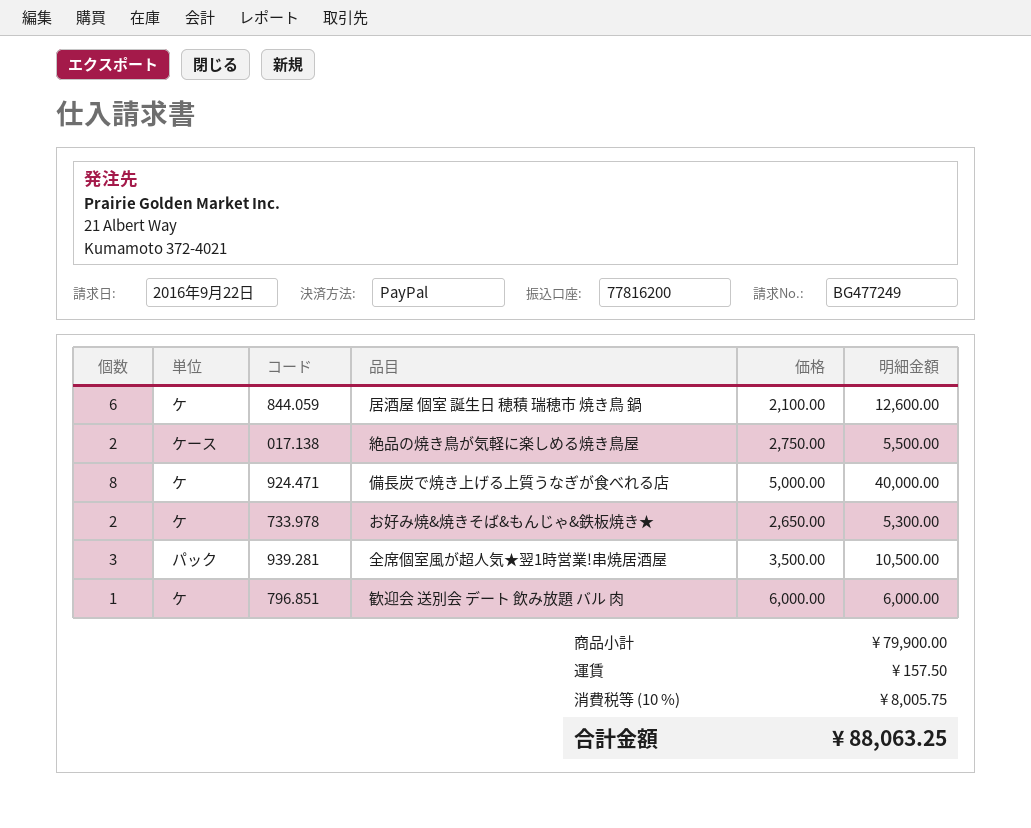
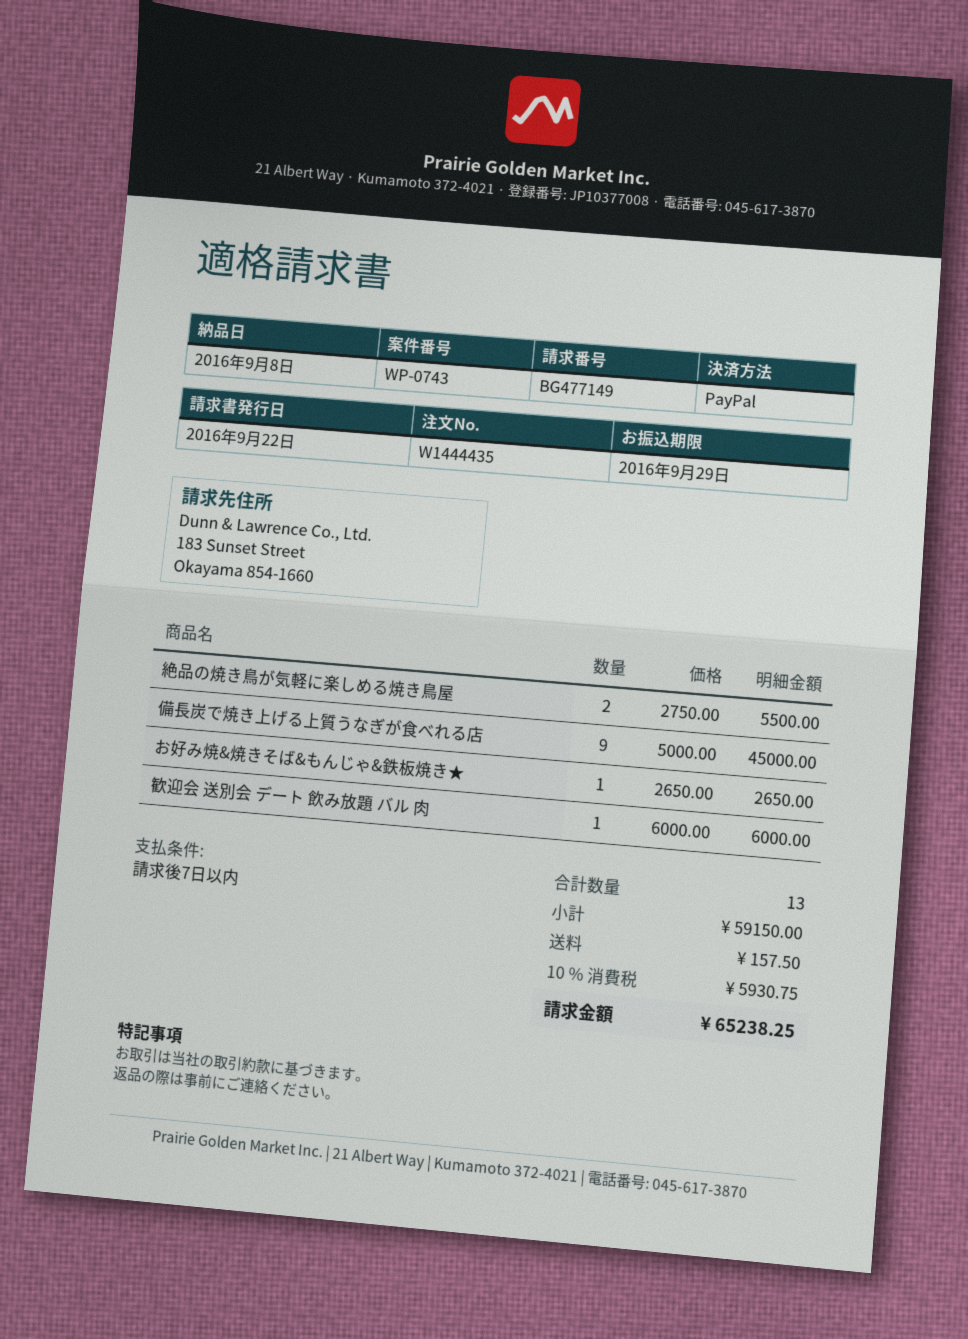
invoice number: BG477249 -> BG477149
居酒屋 個室 誕生日 穂積 瑞穂市 焼き鳥 鍋: 6 x 2100.00 = 12600.00 -> none
備長炭で焼き上げる上質うなぎが食べれる店: 8 x 5000.00 = 40000.00 -> 9 x 5000.00 = 45000.00
お好み焼&焼きそば&もんじゃ&鉄板焼き★: 2 x 2650.00 = 5300.00 -> 1 x 2650.00 = 2650.00
全席個室風が超人気★翌1時営業!串焼居酒屋: 3 x 3500.00 = 10500.00 -> none
subtotal: 79900.00 -> 59150.00
tax: 10% = 8005.75 -> 10% = 5930.75
total: 88063.25 -> 65238.25

